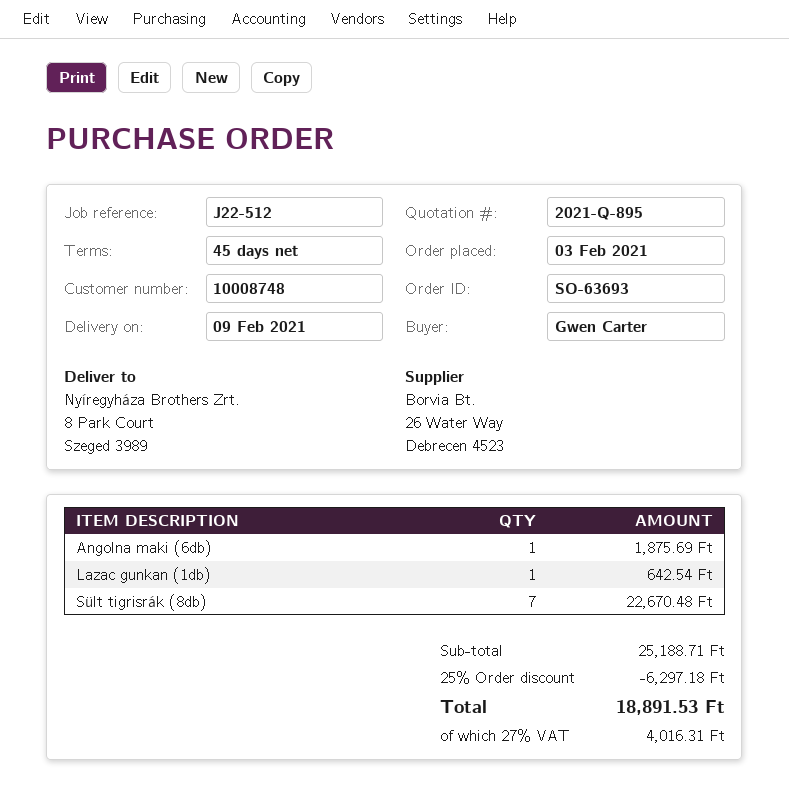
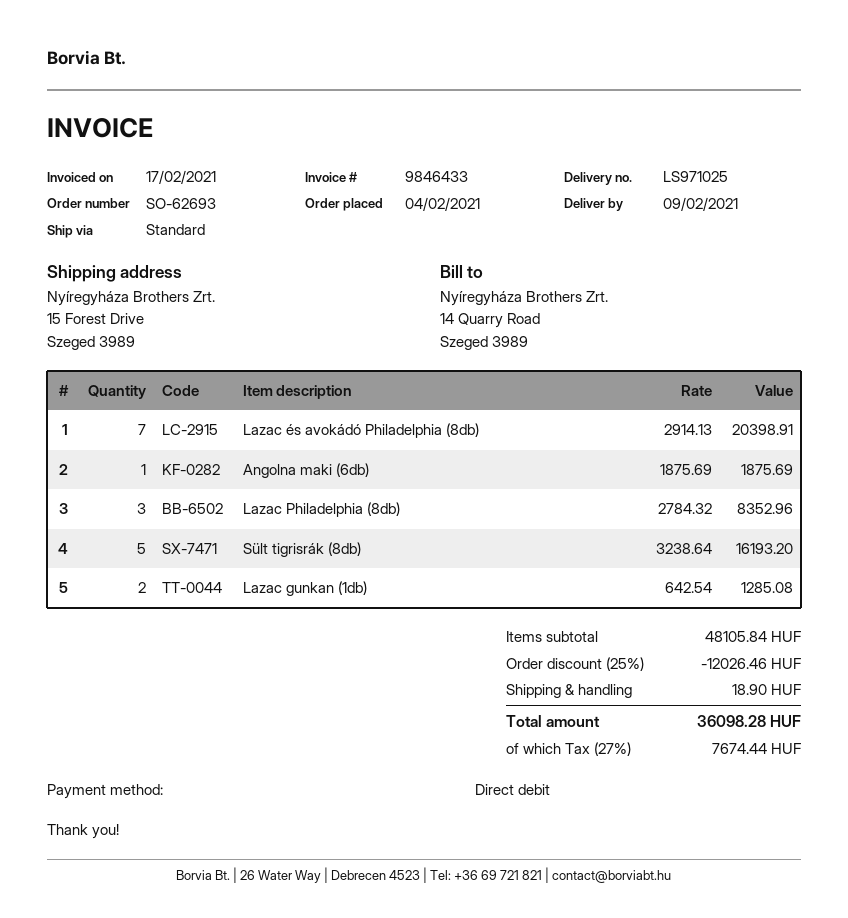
order number: SO-63693 -> SO-62693
order date: 2021-02-03 -> 2021-02-04
ship to: 8 Park Court, Szeged 3989 -> 15 Forest Drive, Szeged 3989
Lazac gunkan (1db): 1 for 642.54 -> 2 for 1285.08
Sült tigrisrák (8db): 7 for 22670.48 -> 5 for 16193.20
Lazac és avokádó Philadelphia (8db): none -> 7 for 20398.91
Lazac Philadelphia (8db): none -> 3 for 8352.96
subtotal: 25188.71 -> 48105.84
discount: 25% = 6297.18 -> 25% = 12026.46
shipping: none -> 18.90
tax: 27% = 4016.31 -> 27% = 7674.44
total: 18891.53 -> 36098.28

